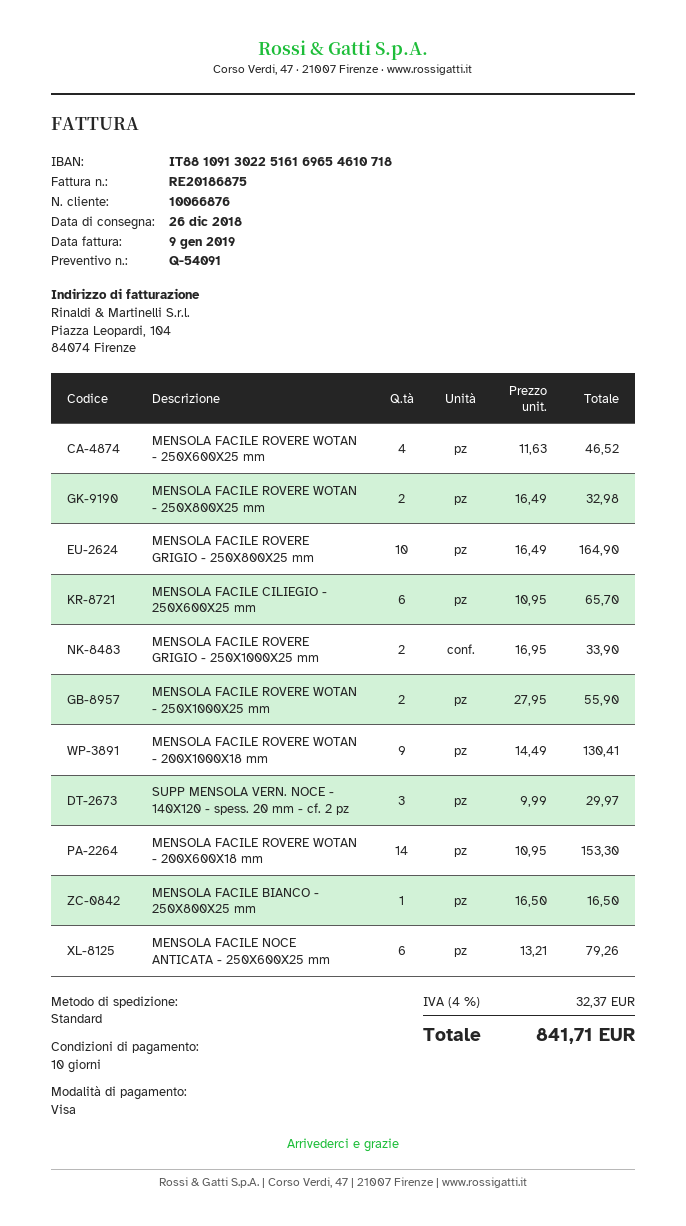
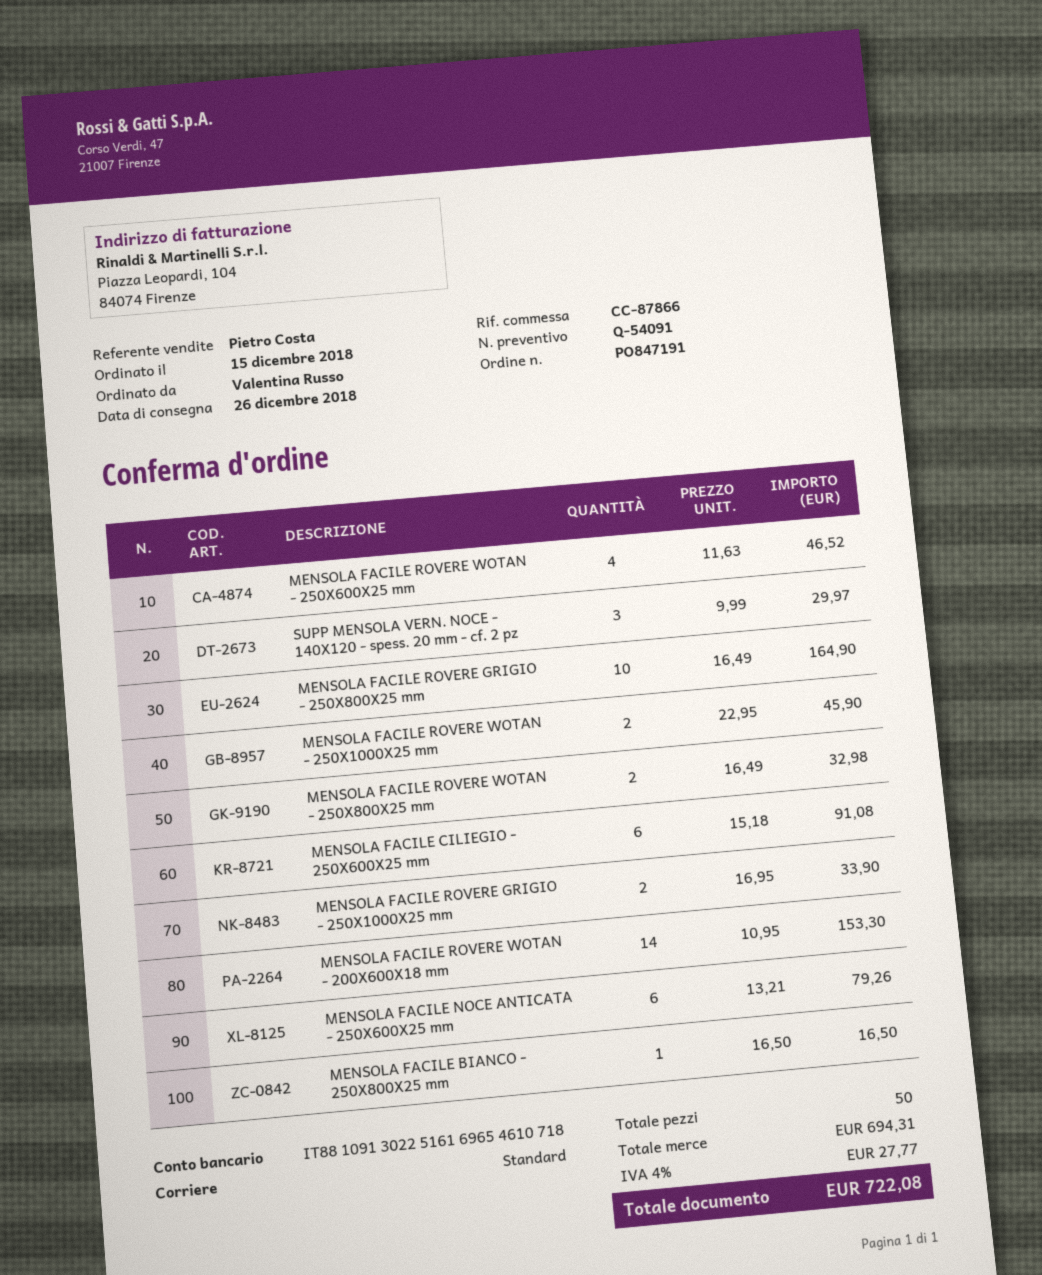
MENSOLA FACILE CILIEGIO - 250X600X25 mm: 6 x 10.95 = 65.70 -> 6 x 15.18 = 91.08
MENSOLA FACILE ROVERE WOTAN - 250X1000X25 mm: 2 x 27.95 = 55.90 -> 2 x 22.95 = 45.90
MENSOLA FACILE ROVERE WOTAN - 200X1000X18 mm: 9 x 14.49 = 130.41 -> none
tax: 4% = 32.37 -> 4% = 27.77
total: 841.71 -> 722.08

